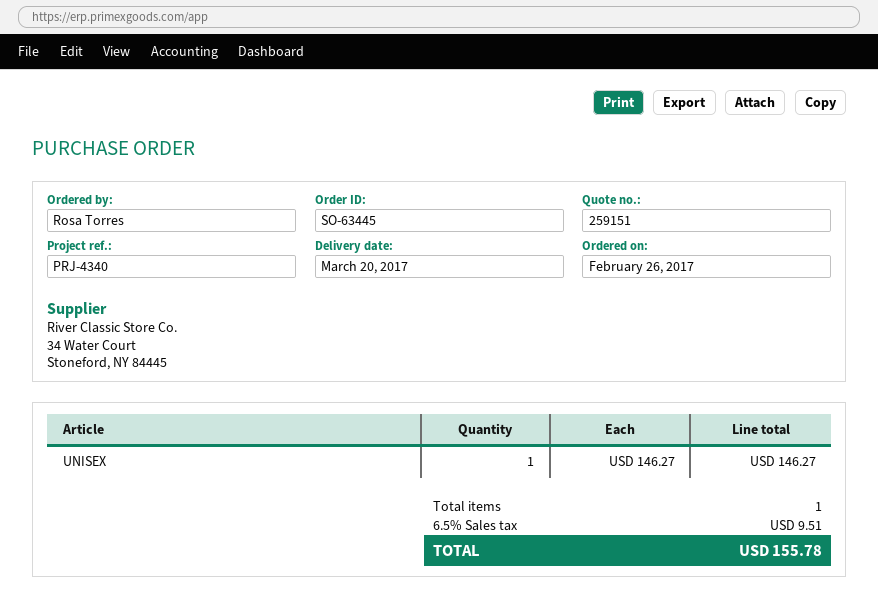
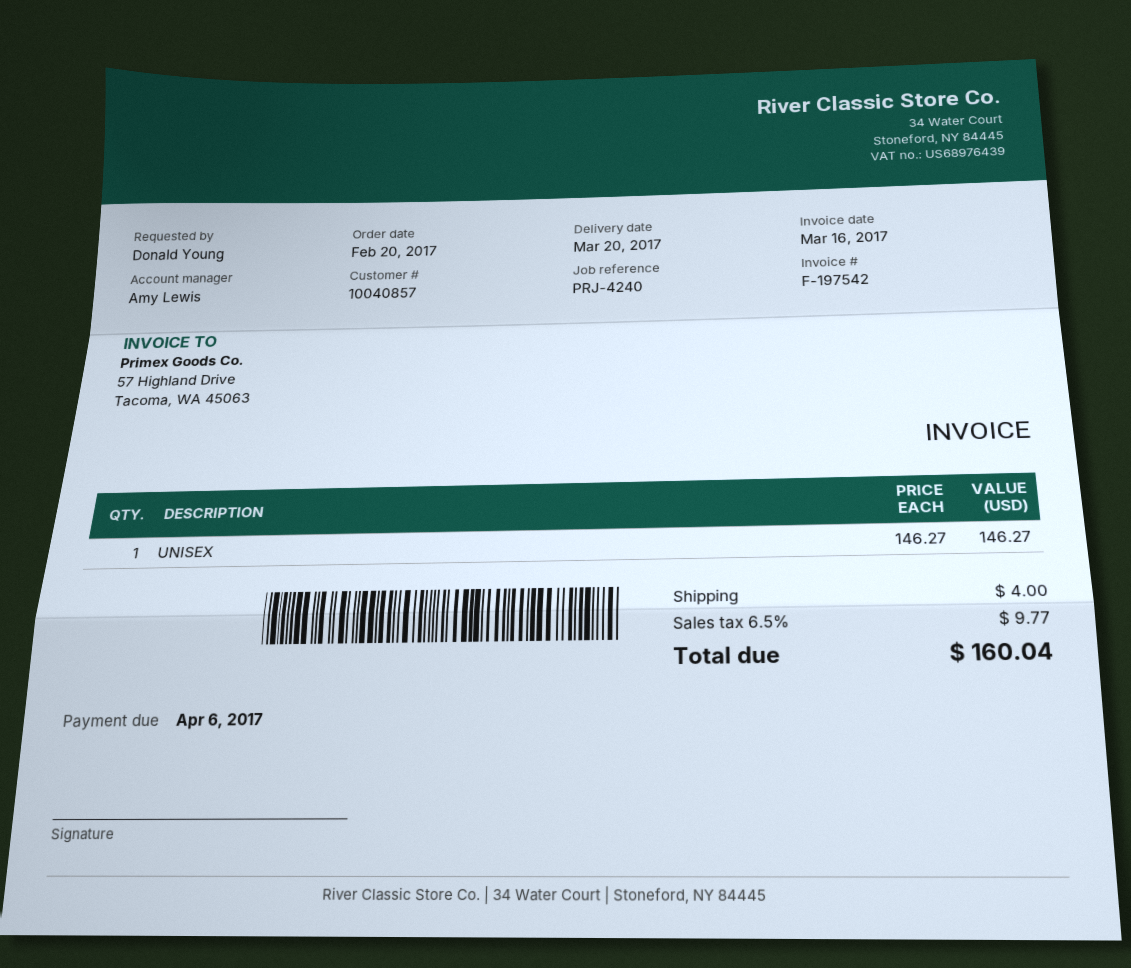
order date: 2017-02-26 -> 2017-02-20
reference: PRJ-4340 -> PRJ-4240
ordered by: Rosa Torres -> Donald Young
shipping: none -> 4.00
tax: 6.5% = 9.51 -> 6.5% = 9.77
total: 155.78 -> 160.04

